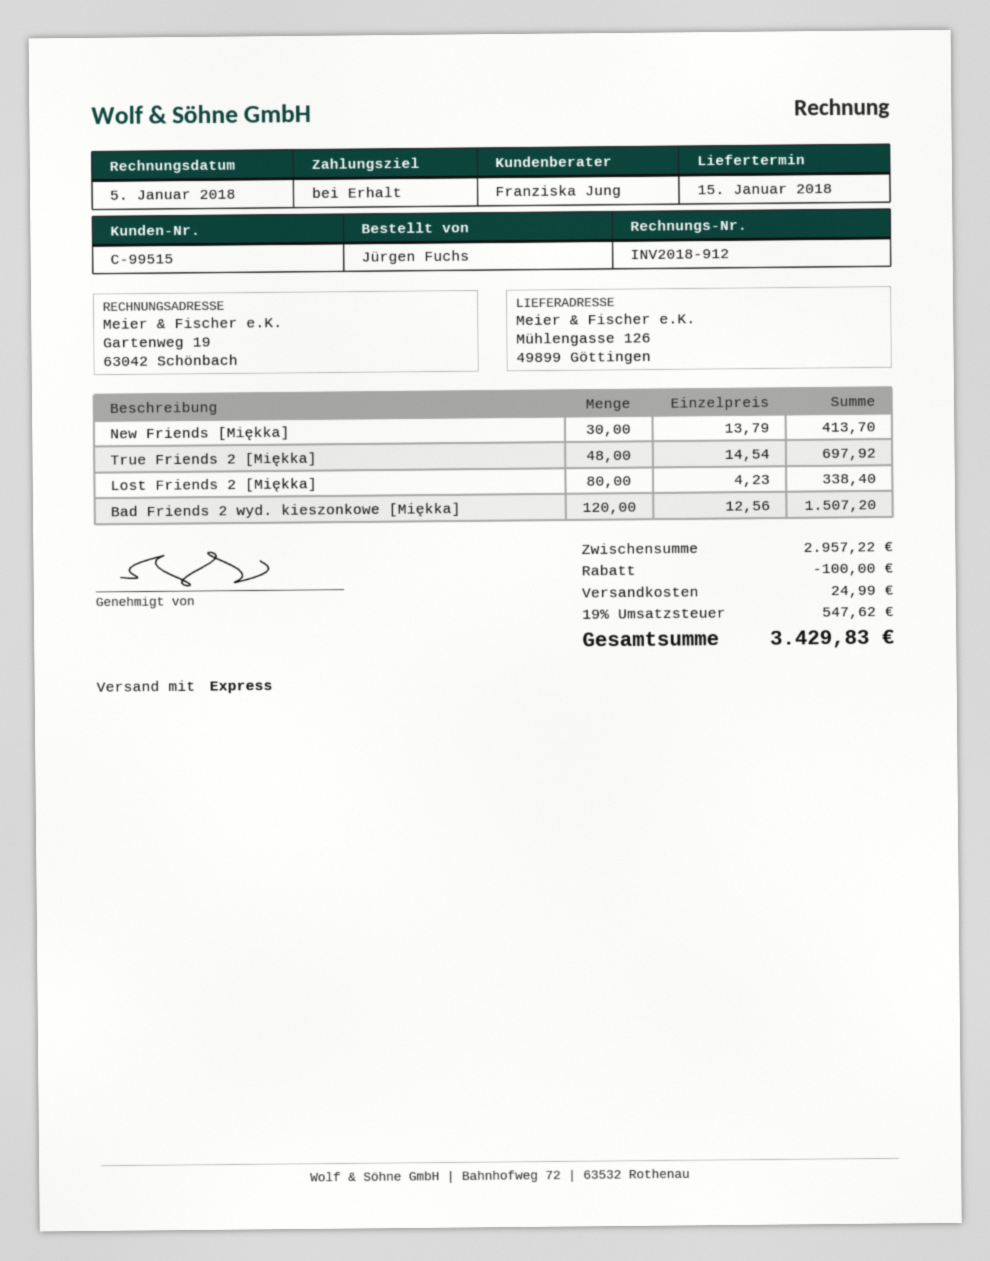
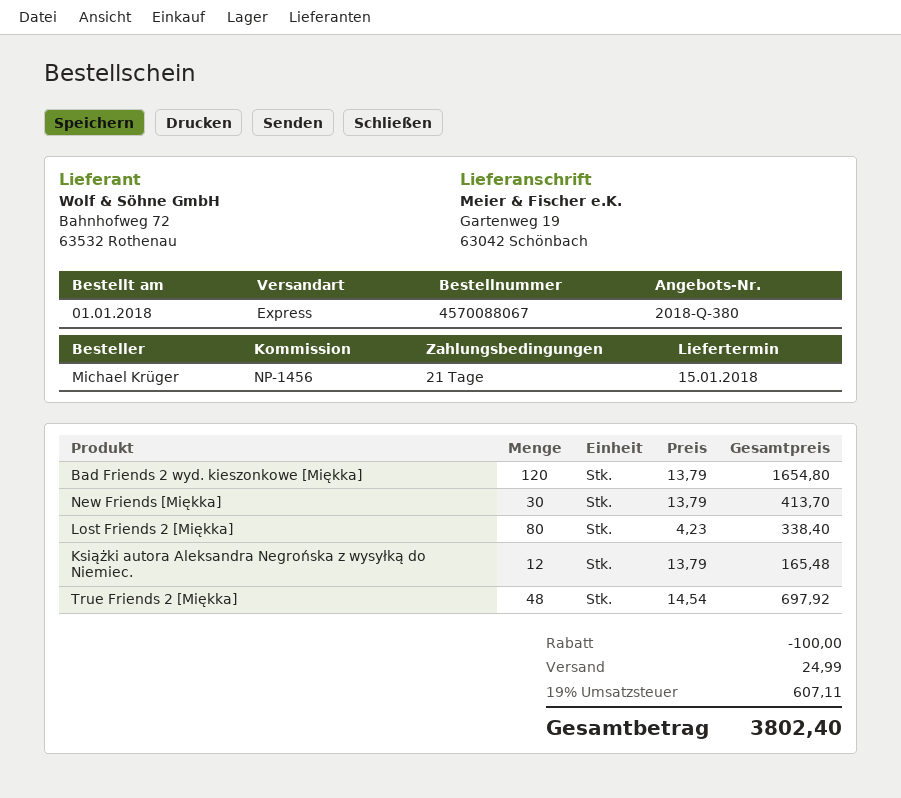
payment terms: on receipt -> 21 days
ordered by: Jürgen Fuchs -> Michael Krüger
ship to: Mühlengasse 126, 49899 Göttingen -> Gartenweg 19, 63042 Schönbach
Bad Friends 2 wyd. kieszonkowe [Miękka]: 120 x 12.56 = 1507.20 -> 120 x 13.79 = 1654.80
Książki autora Aleksandra Negrońska z wysyłką do Niemiec.: none -> 12 x 13.79 = 165.48
tax: 19% = 547.62 -> 19% = 607.11
total: 3429.83 -> 3802.40

